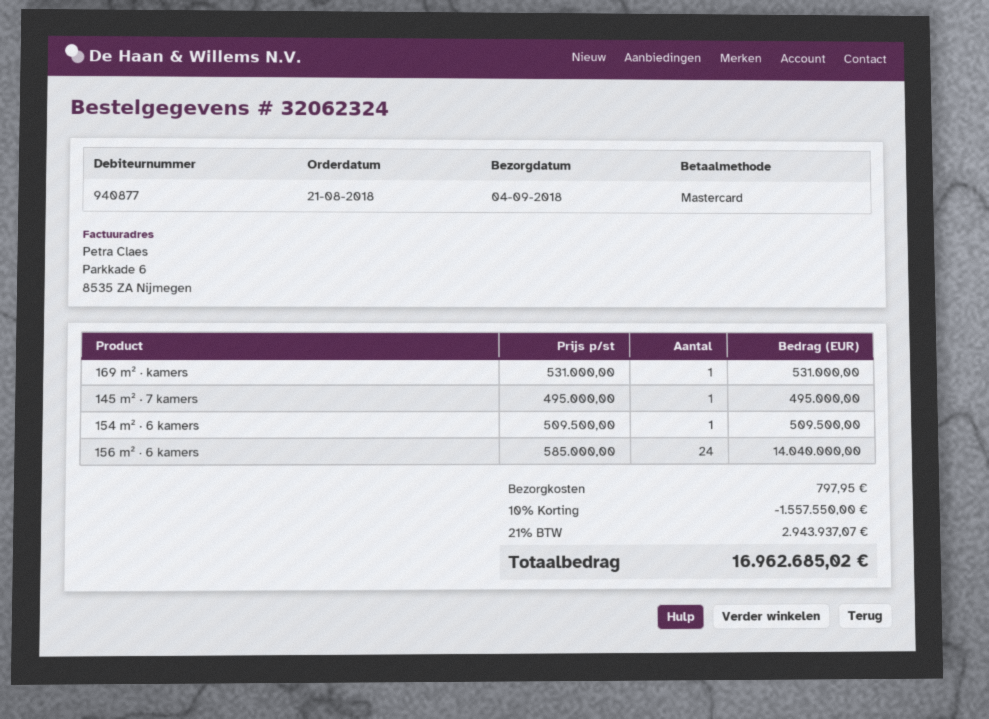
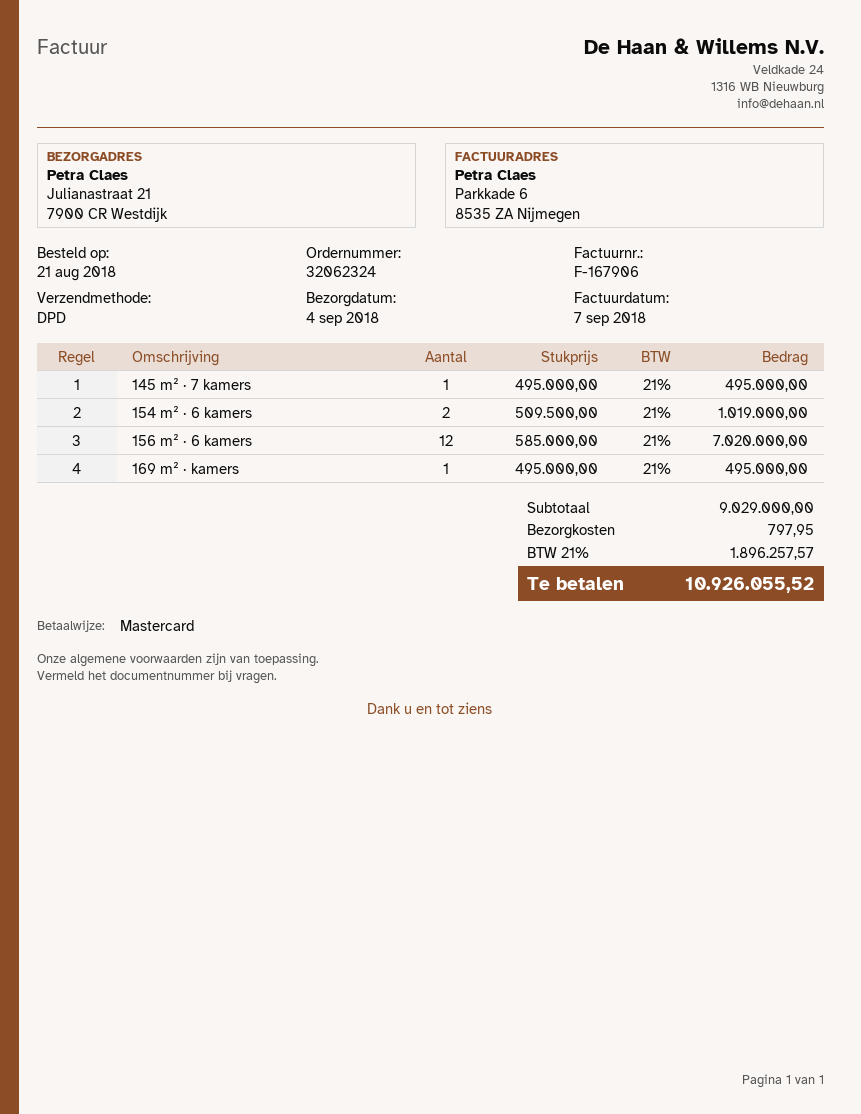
169 m² · kamers: 1 x 531000.00 = 531000.00 -> 1 x 495000.00 = 495000.00
154 m² · 6 kamers: 1 x 509500.00 = 509500.00 -> 2 x 509500.00 = 1019000.00
156 m² · 6 kamers: 24 x 585000.00 = 14040000.00 -> 12 x 585000.00 = 7020000.00
discount: 10% = 1557550.00 -> none
tax: 21% = 2943937.07 -> 21% = 1896257.57
total: 16962685.02 -> 10926055.52

